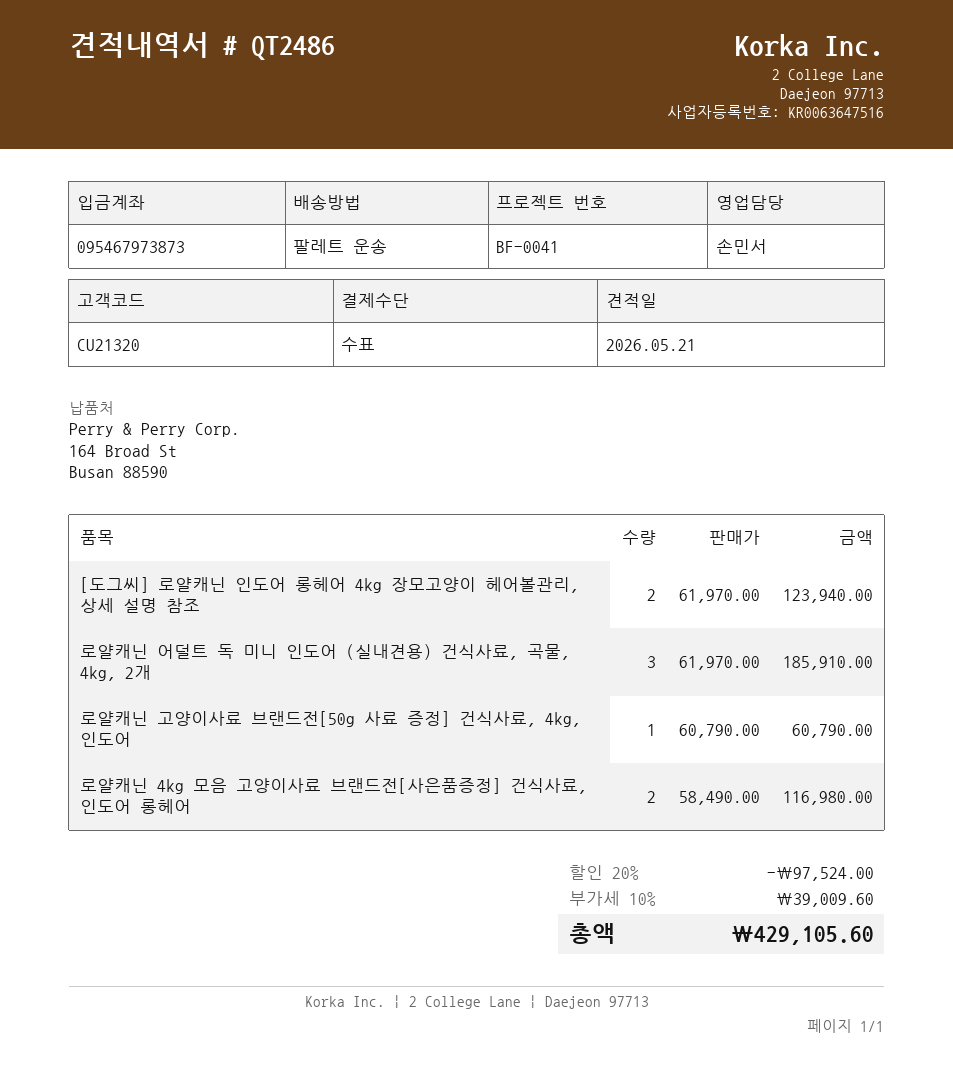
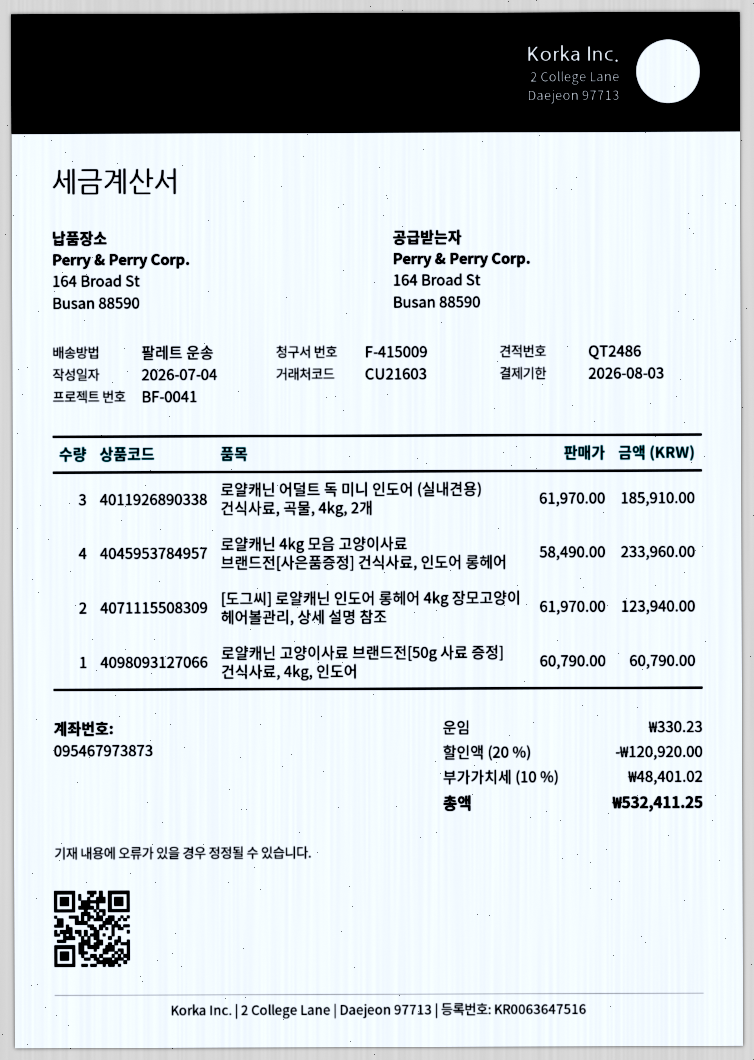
customer number: CU21320 -> CU21603
로얄캐닌 4kg 모음 고양이사료 브랜드전[사은품증정] 건식사료, 인도어 롱헤어: 2 x 58490.00 = 116980.00 -> 4 x 58490.00 = 233960.00
discount: 20% = 97524.00 -> 20% = 120920.00
shipping: none -> 330.23
tax: 10% = 39009.60 -> 10% = 48401.02
total: 429105.60 -> 532411.25

